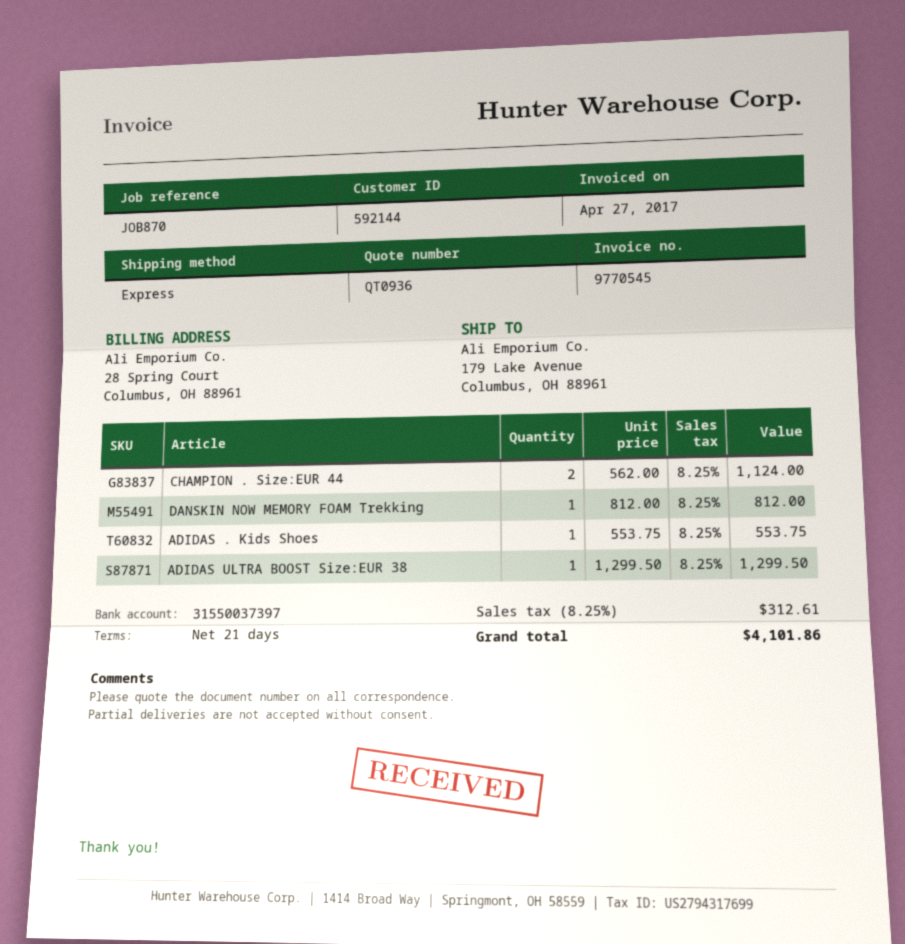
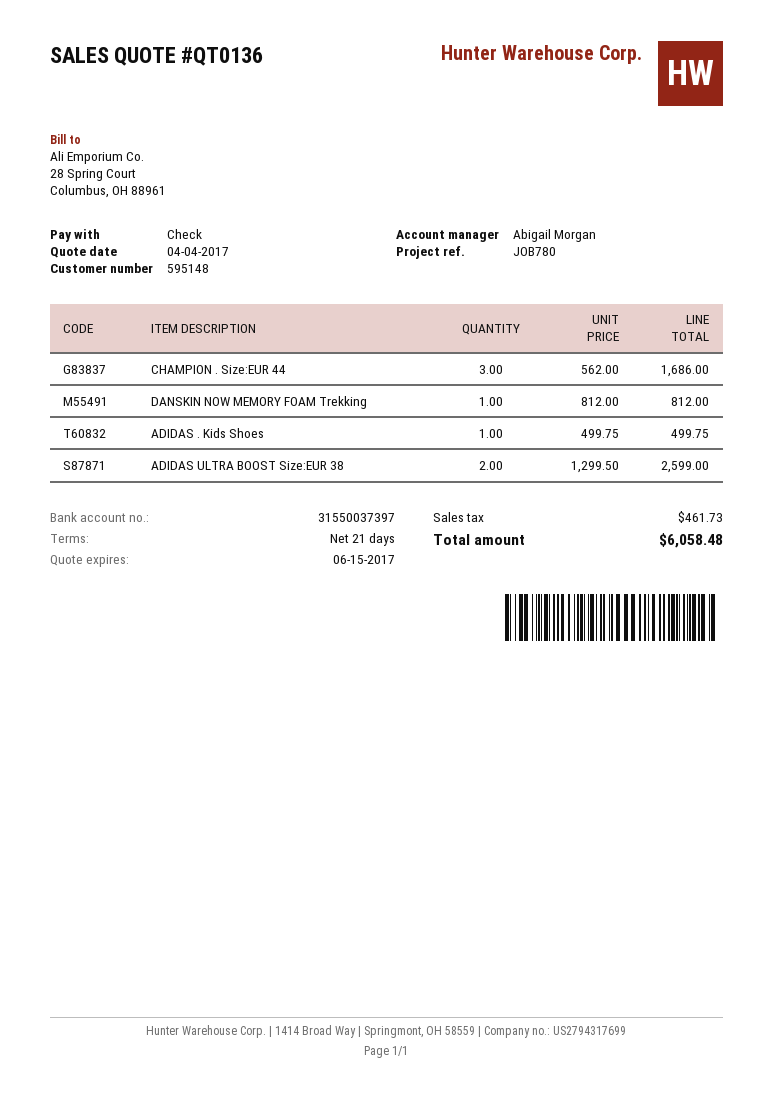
quote number: QT0936 -> QT0136
customer number: 592144 -> 595148
reference: JOB870 -> JOB780
CHAMPION . Size:EUR 44: 2 x 562.00 = 1124.00 -> 3 x 562.00 = 1686.00
ADIDAS . Kids Shoes: 1 x 553.75 = 553.75 -> 1 x 499.75 = 499.75
ADIDAS ULTRA BOOST Size:EUR 38: 1 x 1299.50 = 1299.50 -> 2 x 1299.50 = 2599.00
tax: 312.61 -> 461.73
total: 4101.86 -> 6058.48

